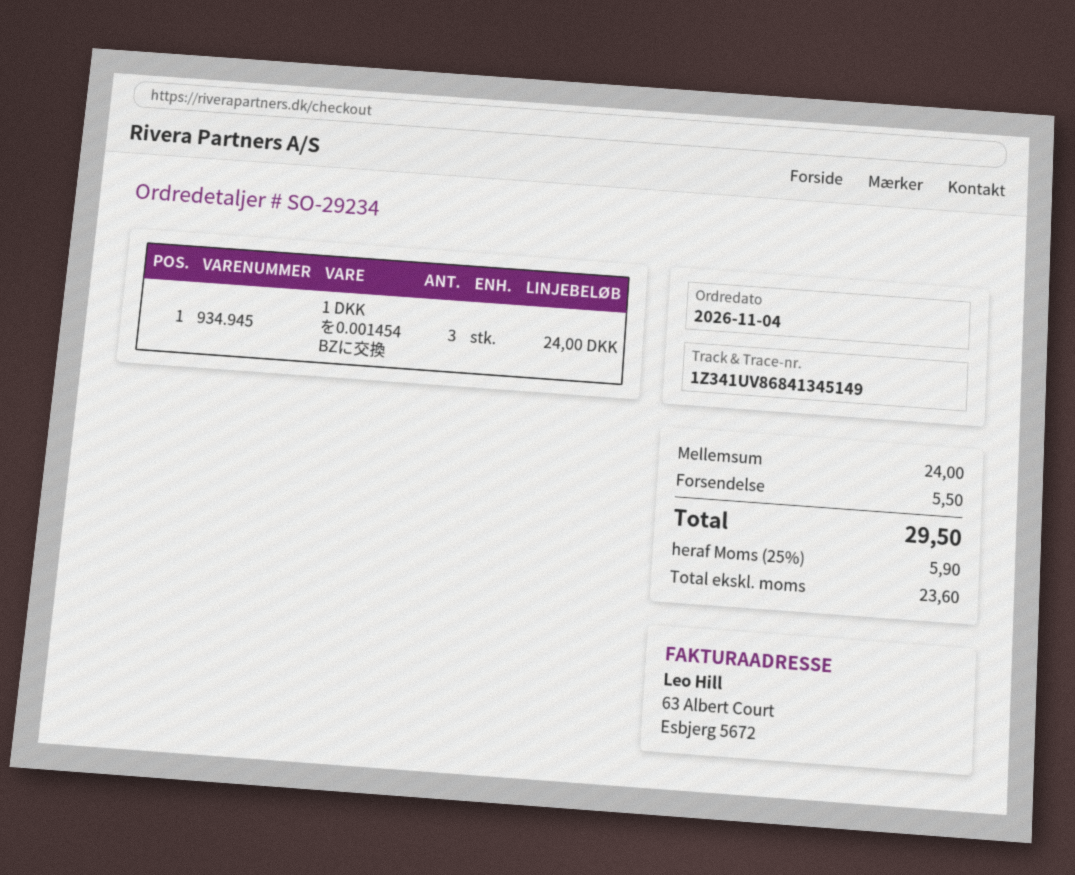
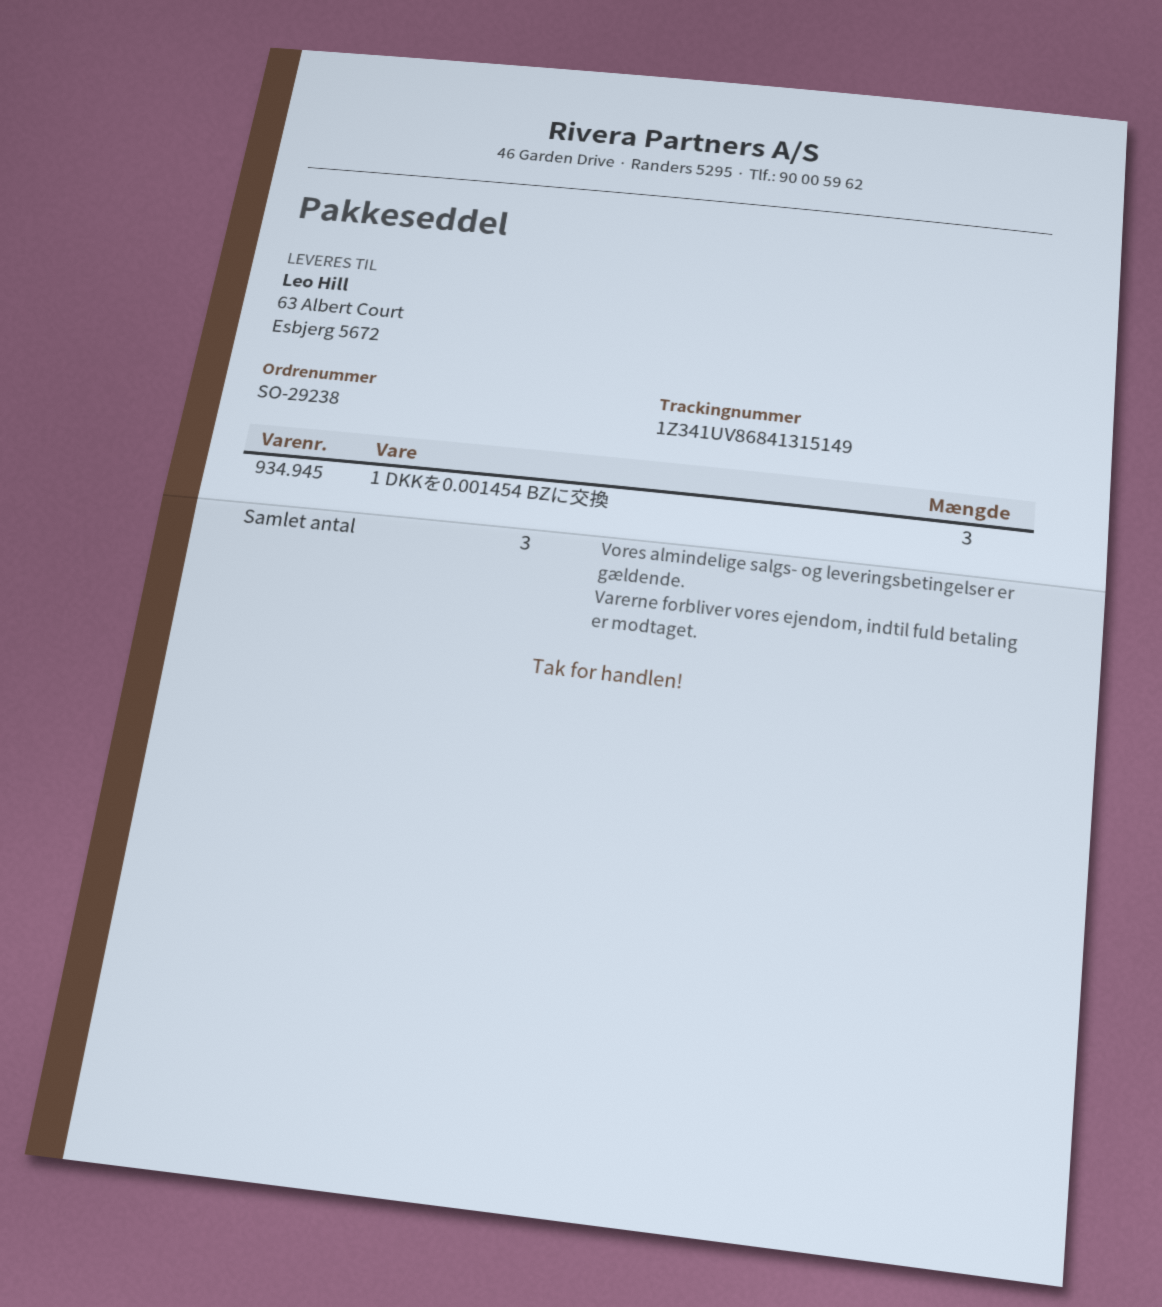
order number: SO-29234 -> SO-29238
tracking number: 1Z341UV86841345149 -> 1Z341UV86841315149

